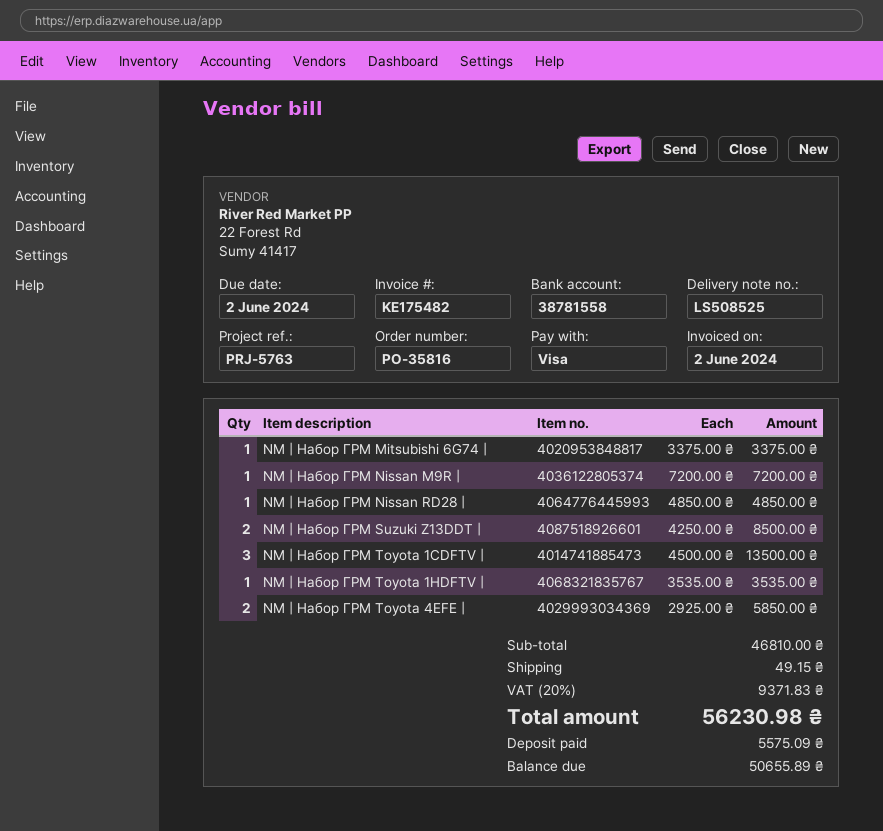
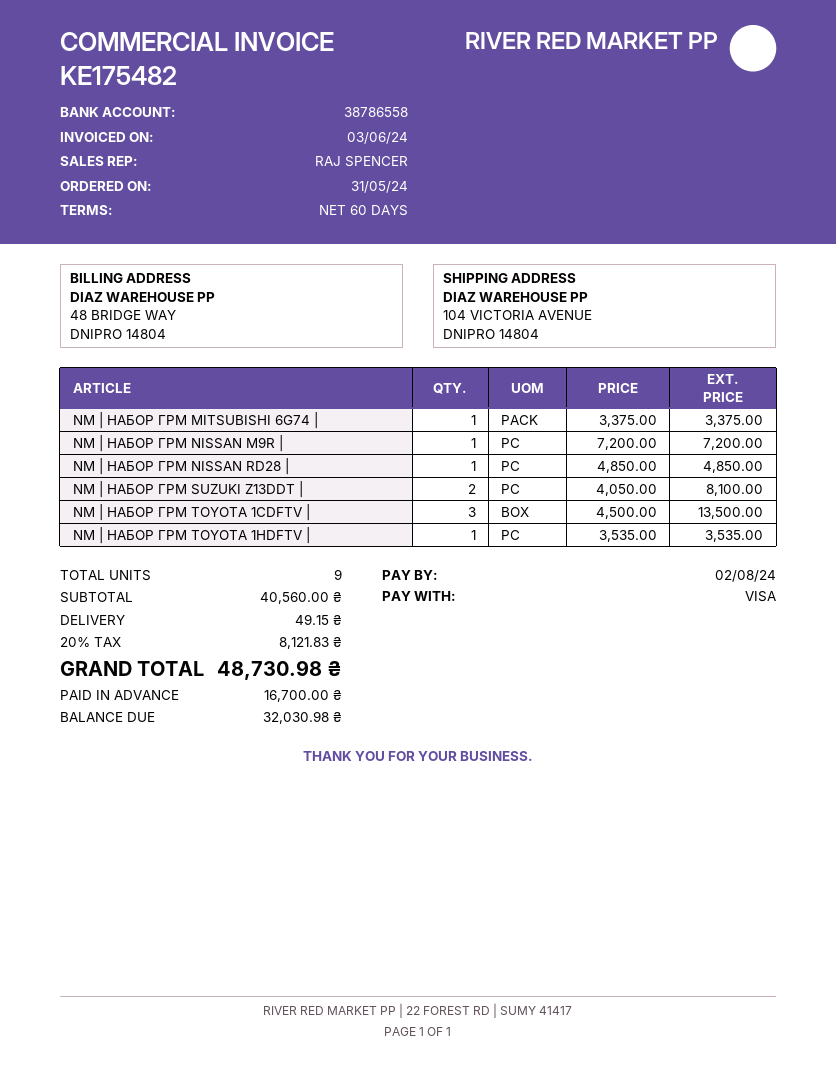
invoice date: 2024-06-02 -> 2024-06-03
due date: 2024-06-02 -> 2024-08-02
bank account: 38781558 -> 38786558
NM | Набор ГРМ Suzuki Z13DDT |: 2 x 4250.00 = 8500.00 -> 2 x 4050.00 = 8100.00
NM | Набор ГРМ Toyota 4EFE |: 2 x 2925.00 = 5850.00 -> none
subtotal: 46810.00 -> 40560.00
tax: 20% = 9371.83 -> 20% = 8121.83
total: 56230.98 -> 48730.98
deposit: 5575.09 -> 16700.00
balance: 50655.89 -> 32030.98

